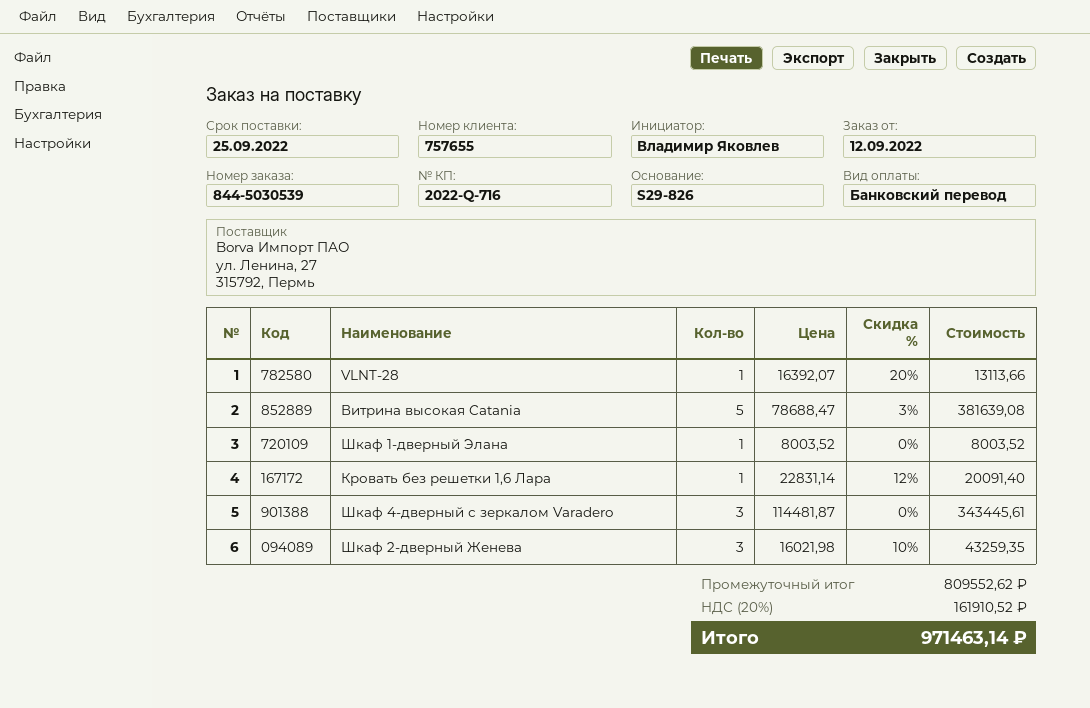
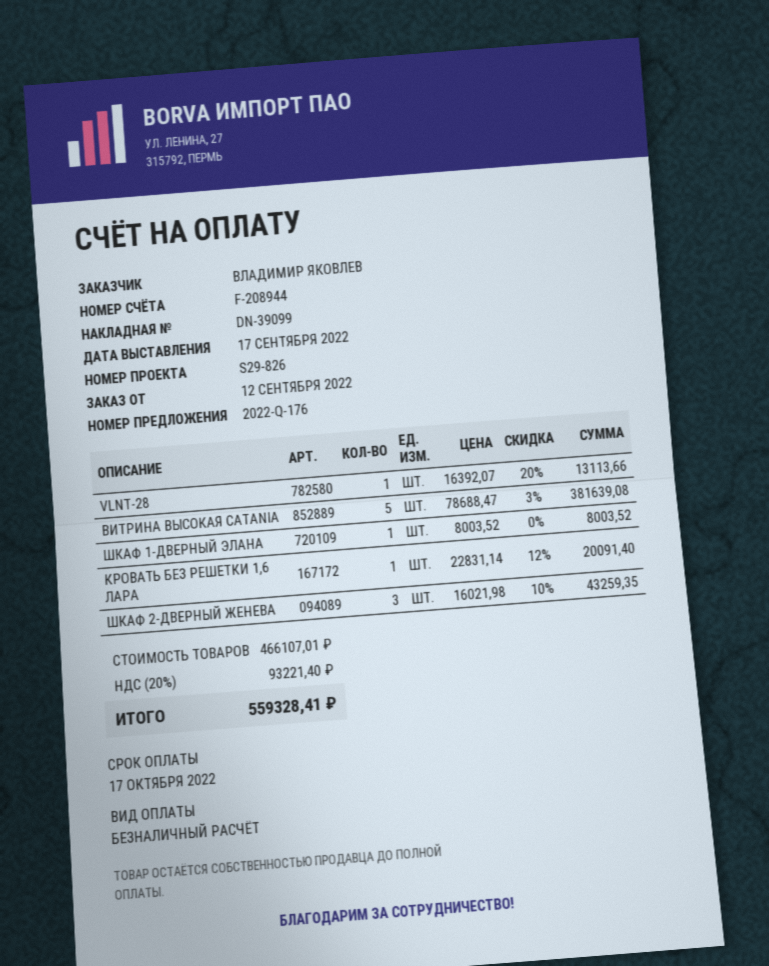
quote number: 2022-Q-716 -> 2022-Q-176
Шкаф 4-дверный с зеркалом Varadero: 3 x 114481.87 = 343445.61 -> none
subtotal: 809552.62 -> 466107.01
tax: 20% = 161910.52 -> 20% = 93221.40
total: 971463.14 -> 559328.41

